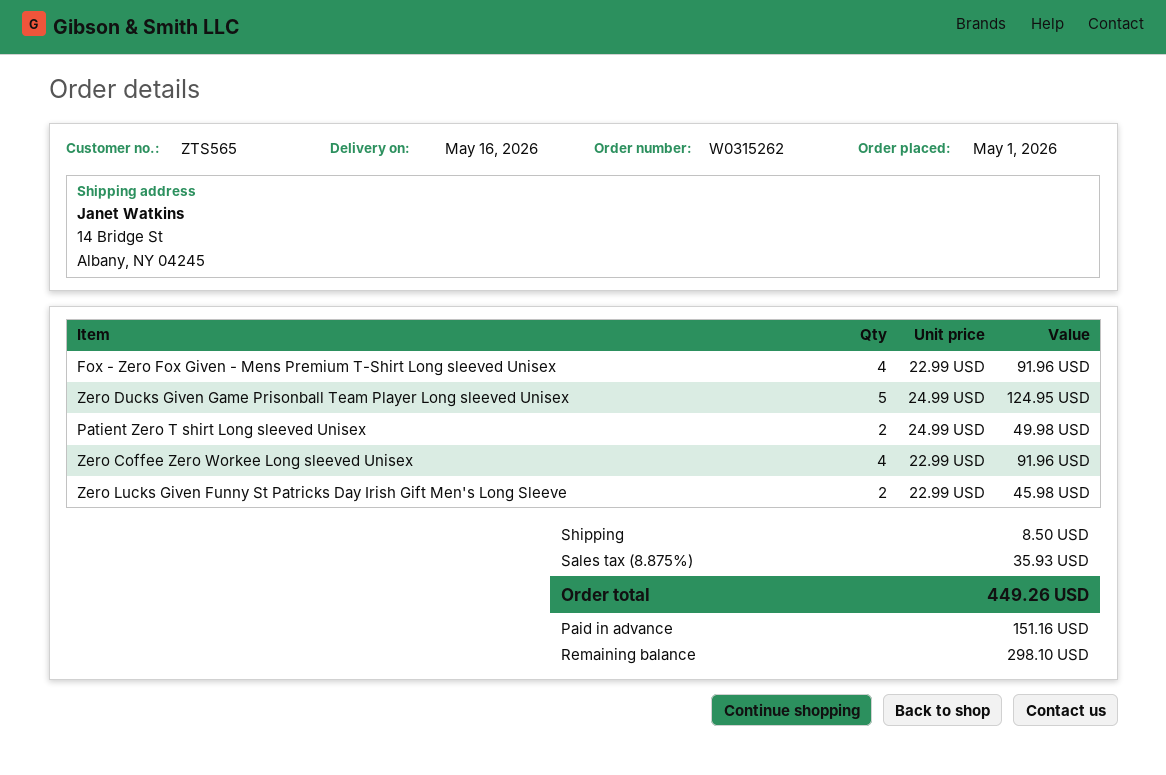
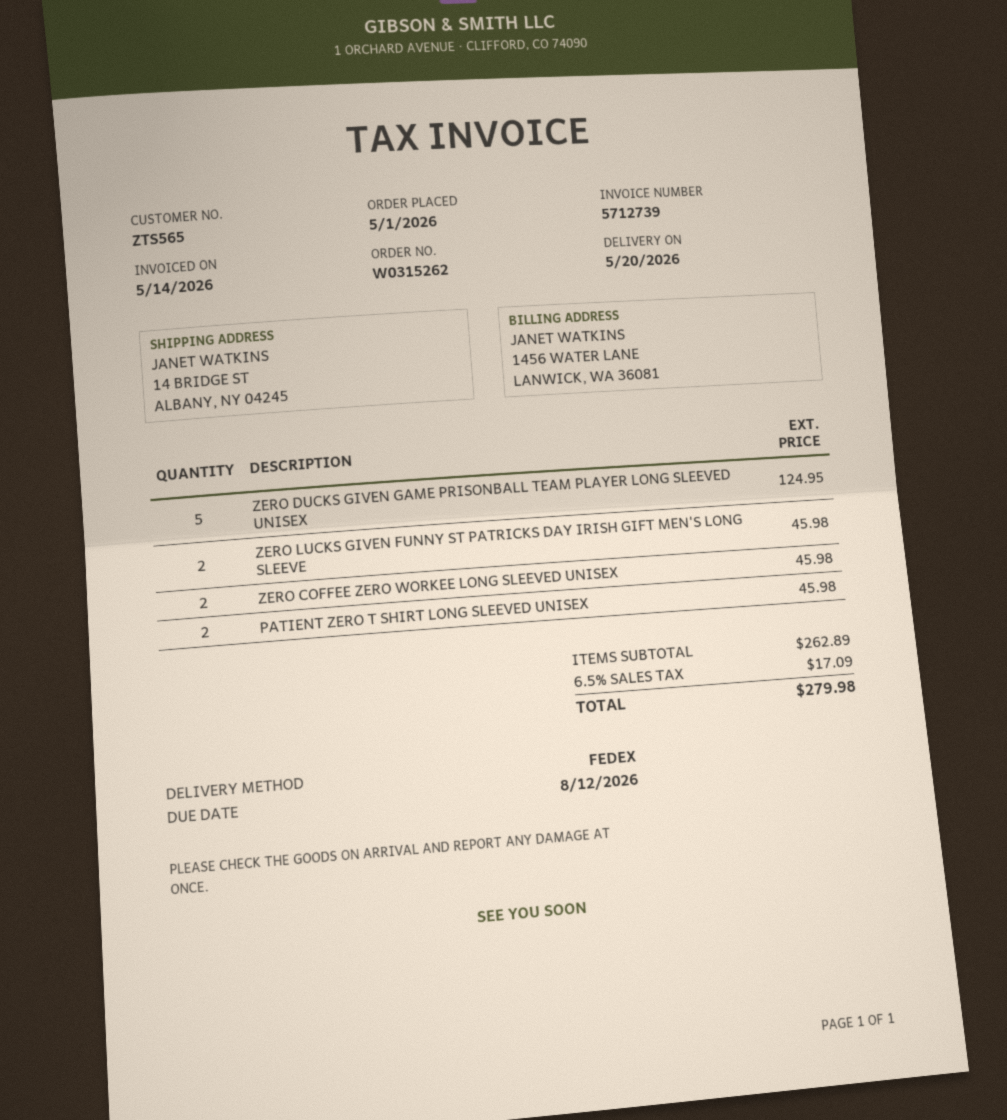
delivery date: 2026-05-16 -> 2026-05-20
Fox - Zero Fox Given - Mens Premium T-Shirt Long sleeved Unisex: 4 for 91.96 -> none
Patient Zero T shirt Long sleeved Unisex: 2 for 49.98 -> 2 for 45.98
Zero Coffee Zero Workee Long sleeved Unisex: 4 for 91.96 -> 2 for 45.98
shipping: 8.50 -> none
tax: 8.875% = 35.93 -> 6.5% = 17.09
total: 449.26 -> 279.98

